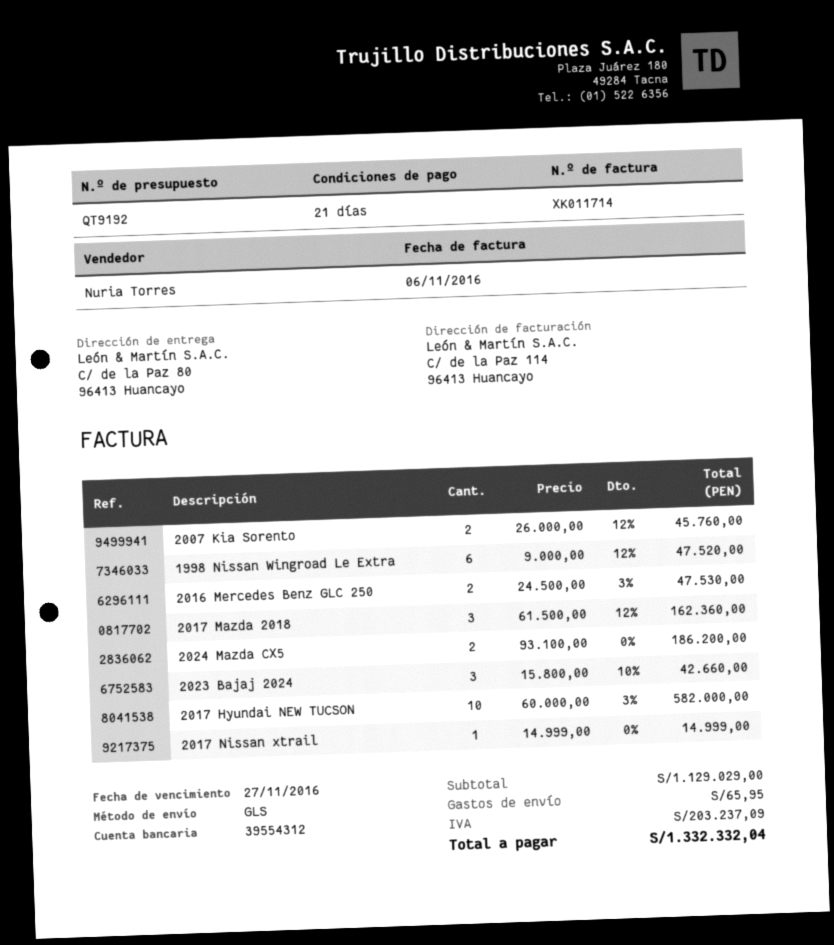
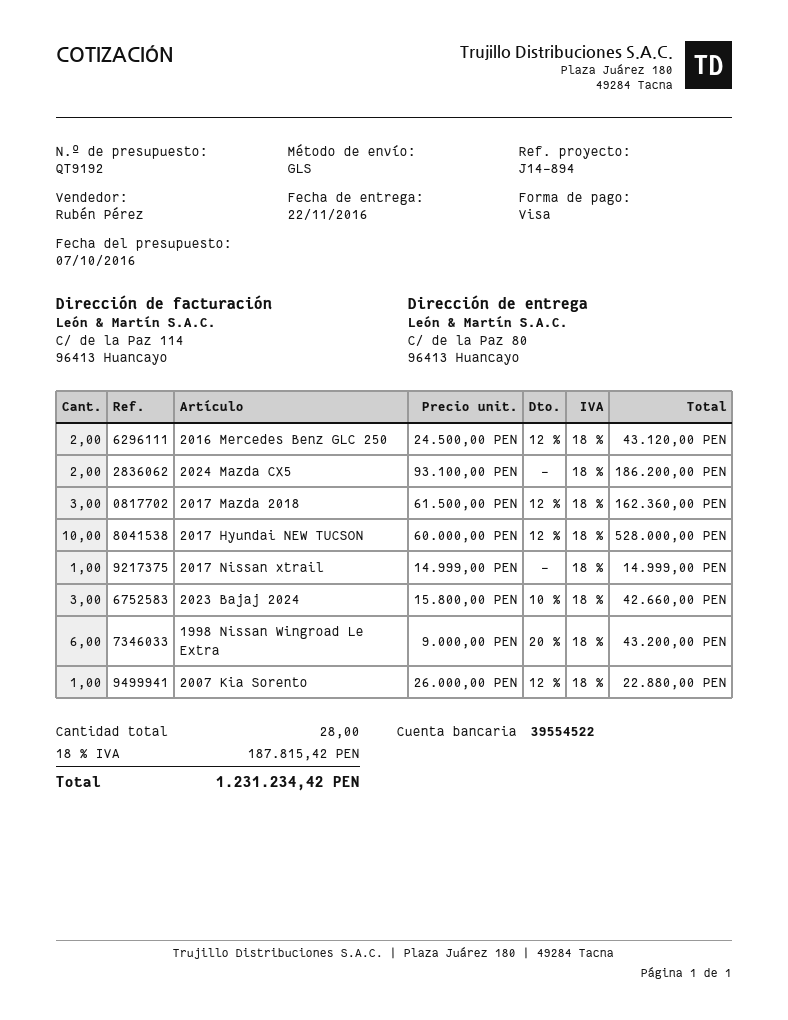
sales rep: Nuria Torres -> Rubén Pérez
bank account: 39554312 -> 39554522
2007 Kia Sorento: 2 x 26000.00 - 12% = 45760.00 -> 1 x 26000.00 - 12% = 22880.00
1998 Nissan Wingroad Le Extra: 6 x 9000.00 - 12% = 47520.00 -> 6 x 9000.00 - 20% = 43200.00
2016 Mercedes Benz GLC 250: 2 x 24500.00 - 3% = 47530.00 -> 2 x 24500.00 - 12% = 43120.00
2017 Hyundai NEW TUCSON: 10 x 60000.00 - 3% = 582000.00 -> 10 x 60000.00 - 12% = 528000.00
shipping: 65.95 -> none
tax: 203237.09 -> 187815.42
total: 1332332.04 -> 1231234.42

